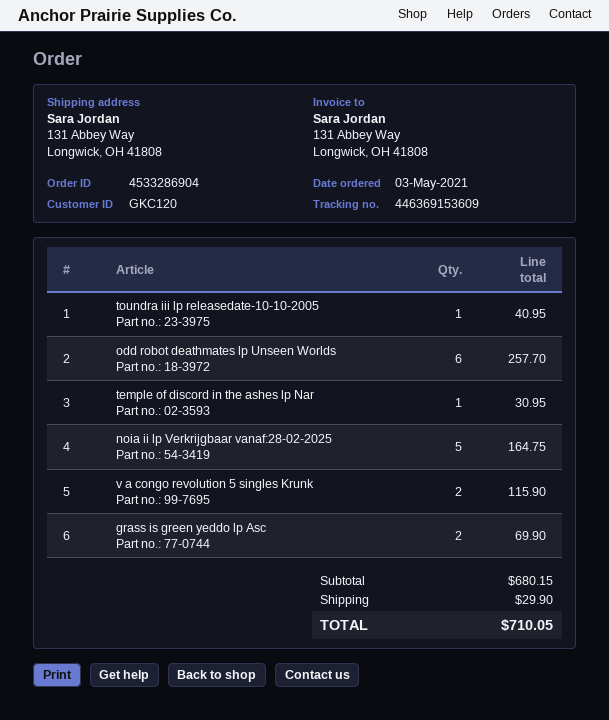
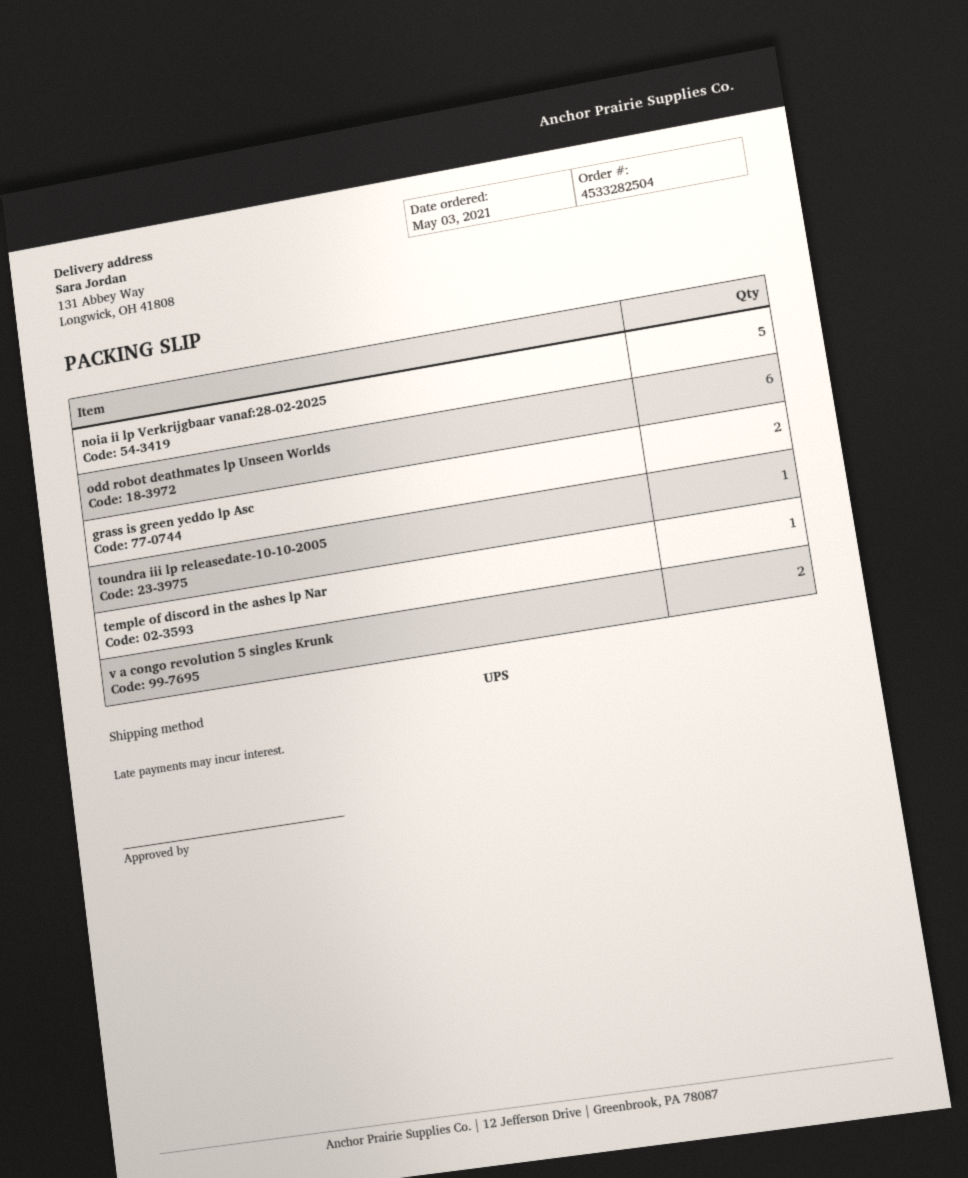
order number: 4533286904 -> 4533282504

